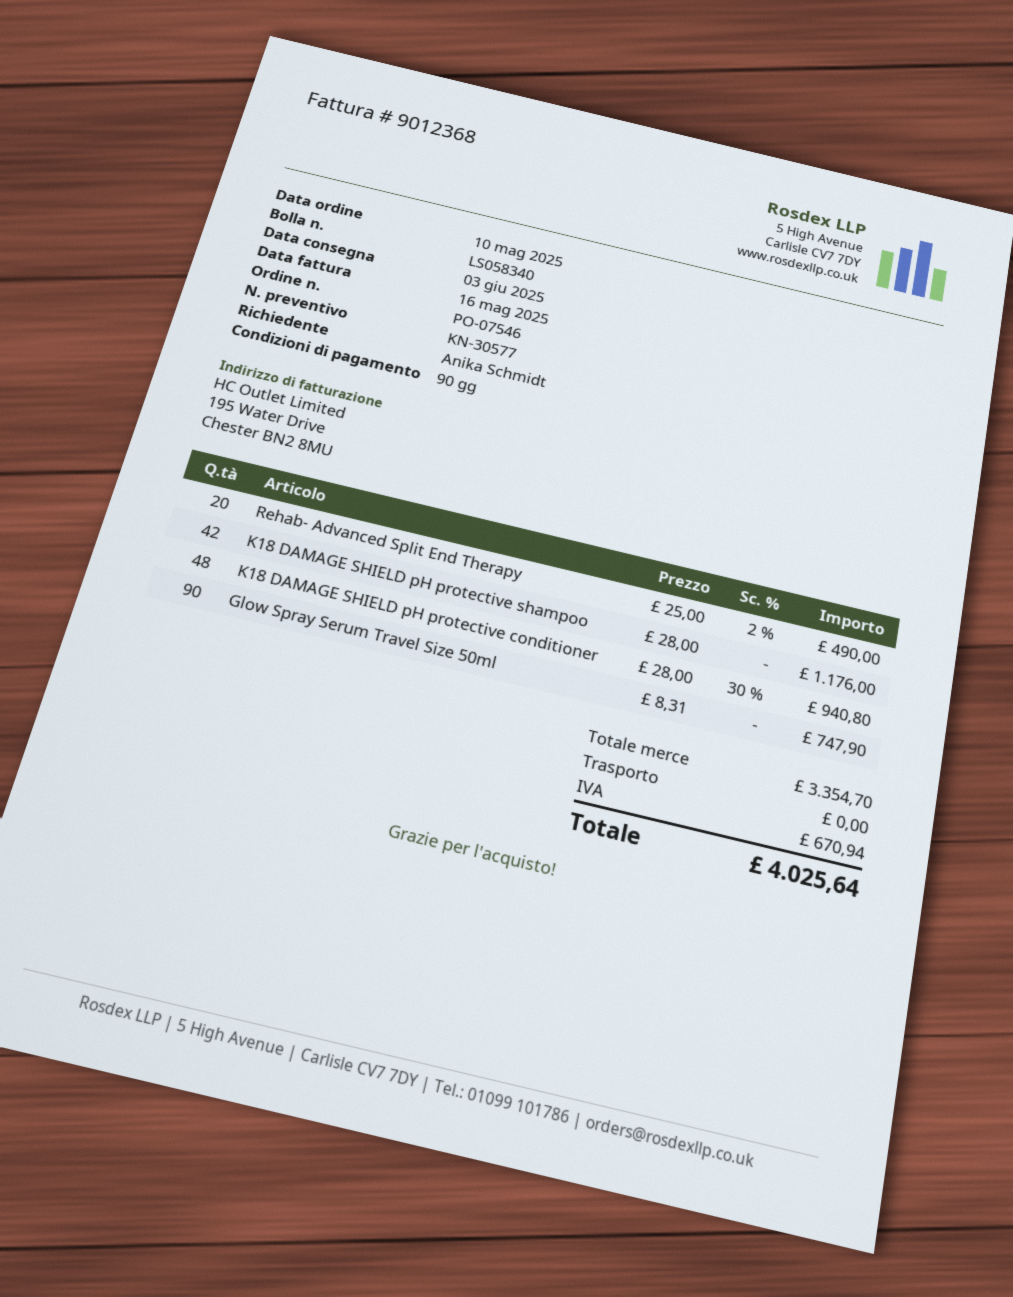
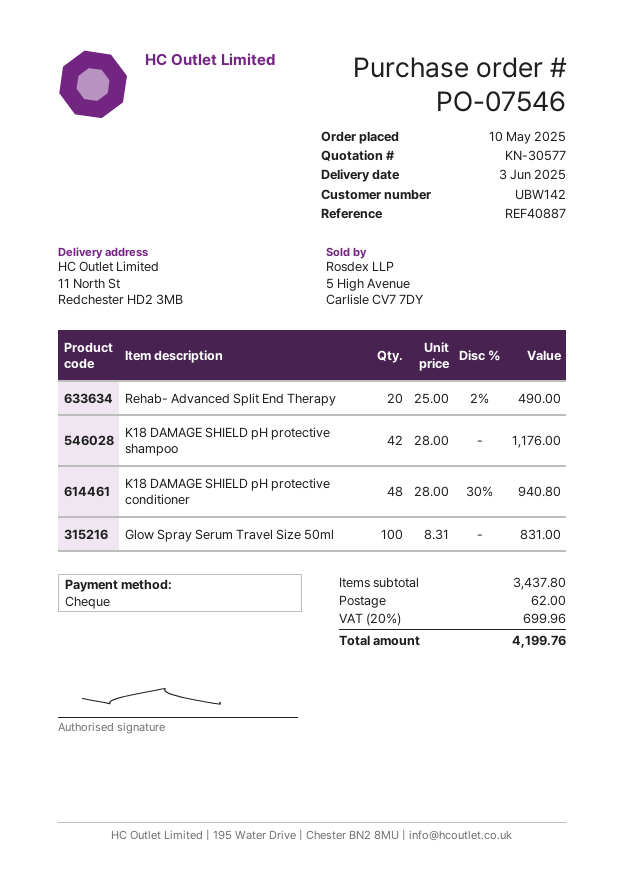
Glow Spray Serum Travel Size 50ml: 90 x 8.31 = 747.90 -> 100 x 8.31 = 831.00
subtotal: 3354.70 -> 3437.80
shipping: 0.00 -> 62.00
tax: 670.94 -> 699.96
total: 4025.64 -> 4199.76

